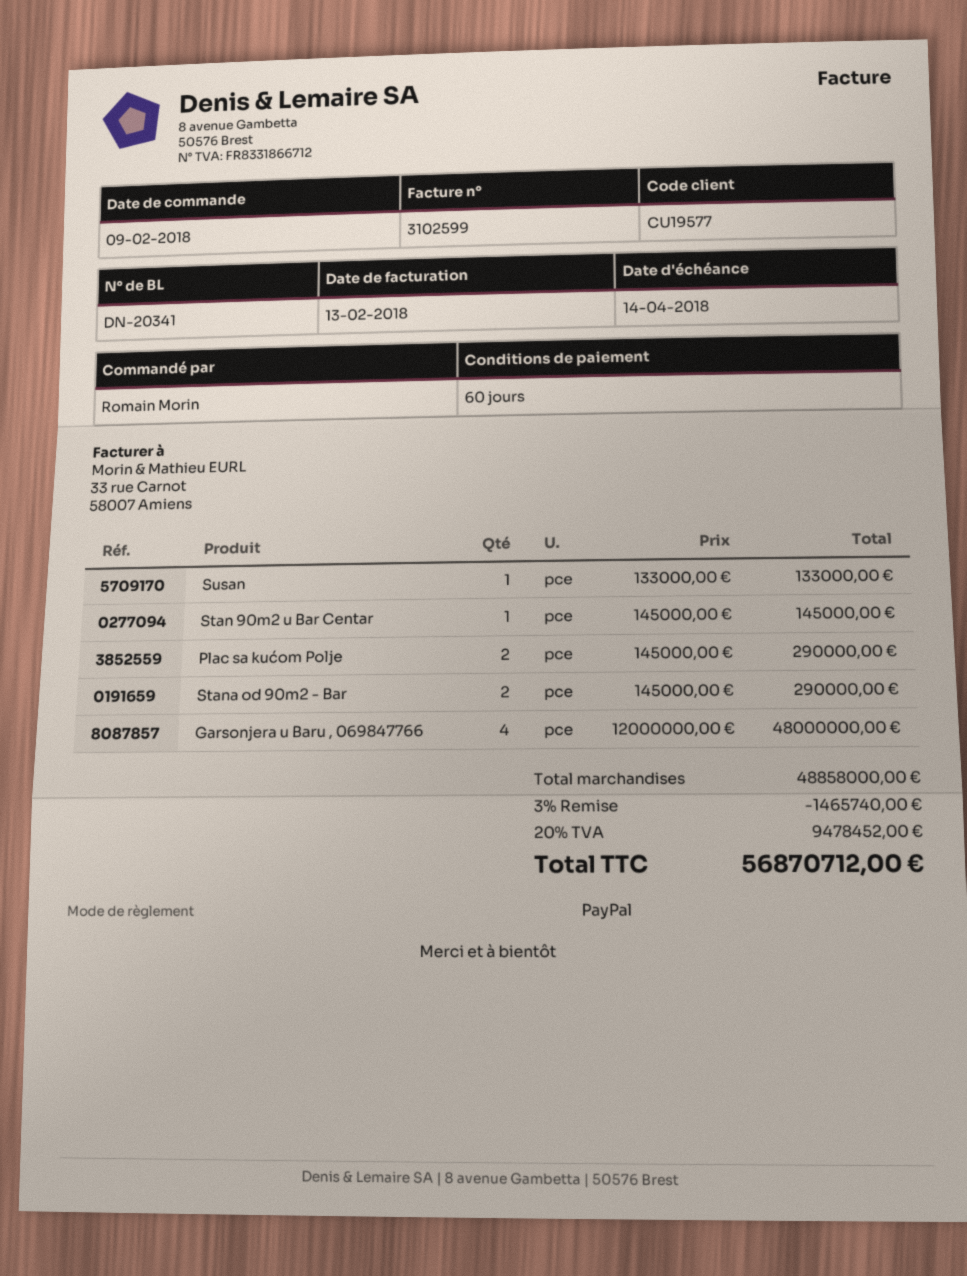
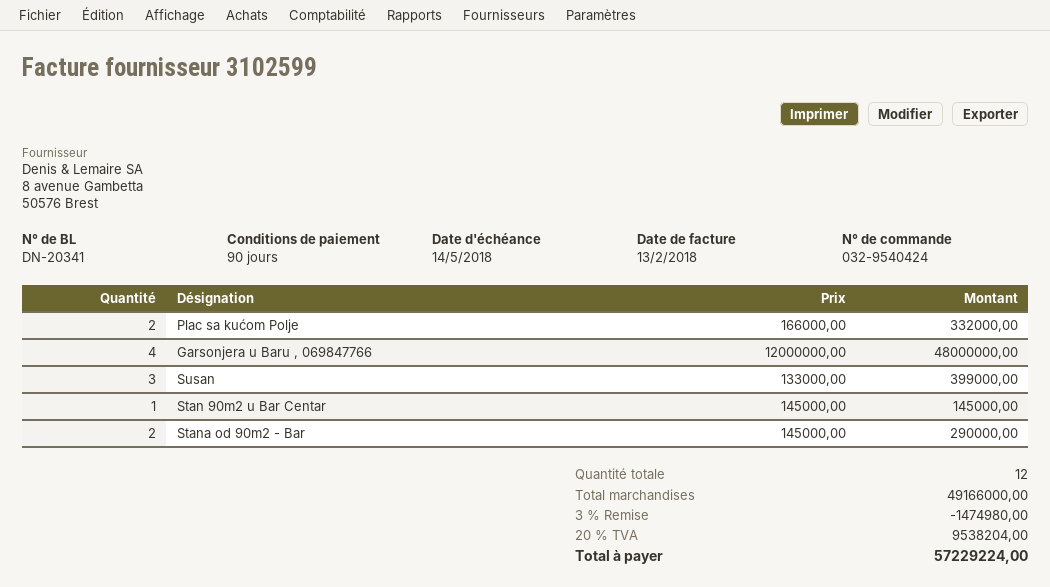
payment terms: 60 days -> 90 days
due date: 2018-04-14 -> 2018-05-14
Susan: 1 x 133000.00 = 133000.00 -> 3 x 133000.00 = 399000.00
Plac sa kućom Polje: 2 x 145000.00 = 290000.00 -> 2 x 166000.00 = 332000.00
subtotal: 48858000.00 -> 49166000.00
discount: 3% = 1465740.00 -> 3% = 1474980.00
tax: 20% = 9478452.00 -> 20% = 9538204.00
total: 56870712.00 -> 57229224.00

